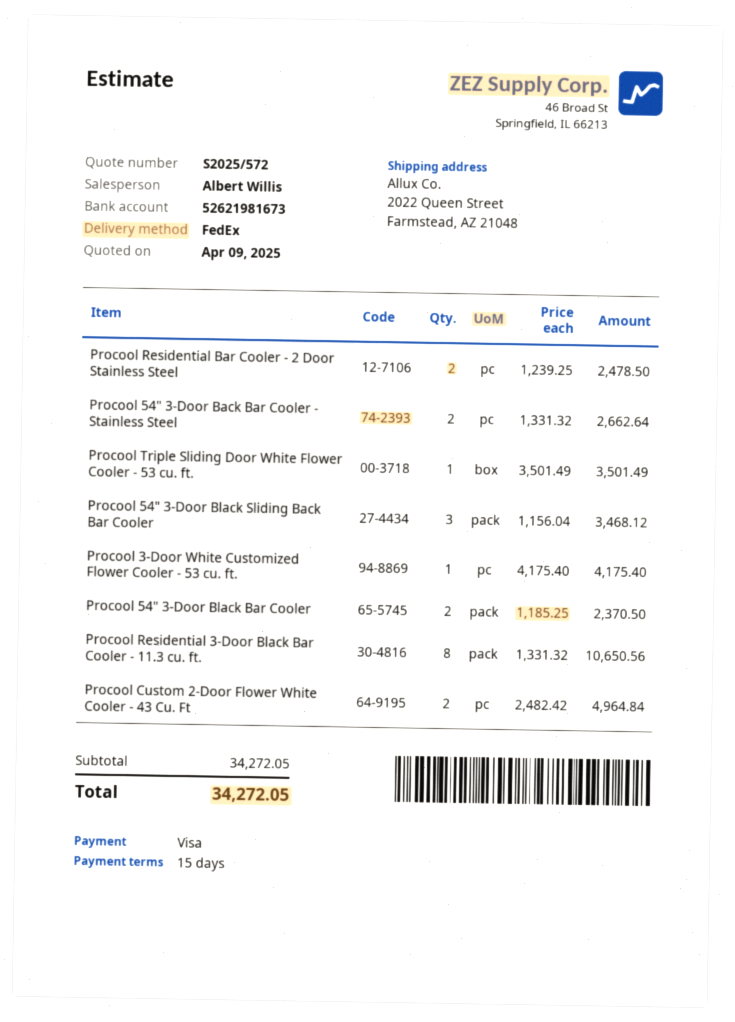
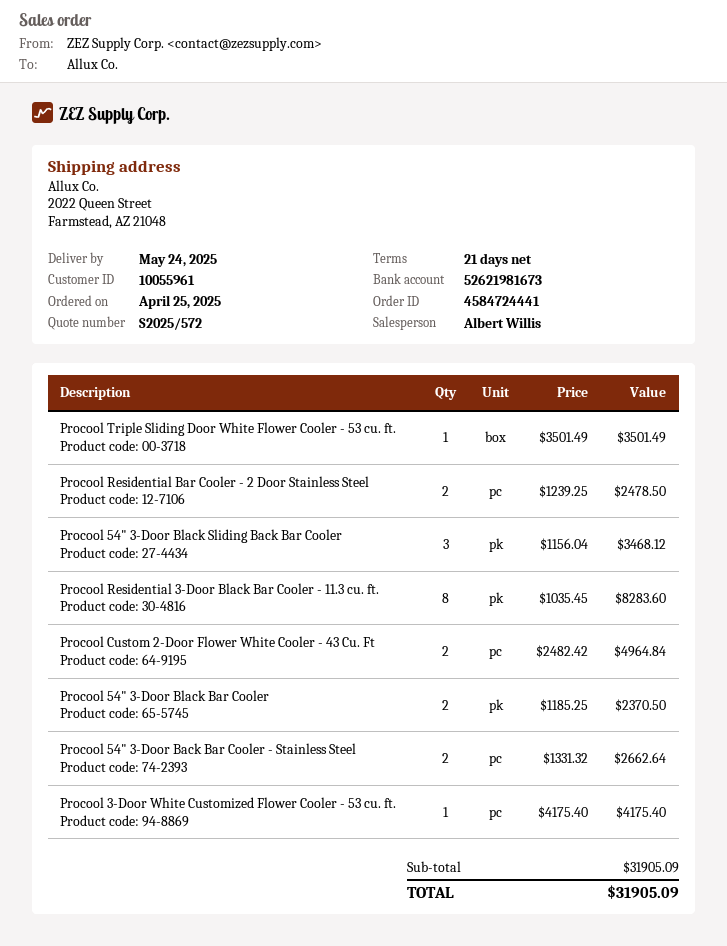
payment terms: 15 days -> 21 days
Procool Residential 3-Door Black Bar Cooler - 11.3 cu. ft.: 8 x 1331.32 = 10650.56 -> 8 x 1035.45 = 8283.60
subtotal: 34272.05 -> 31905.09
total: 34272.05 -> 31905.09

